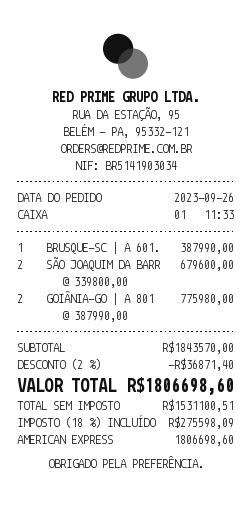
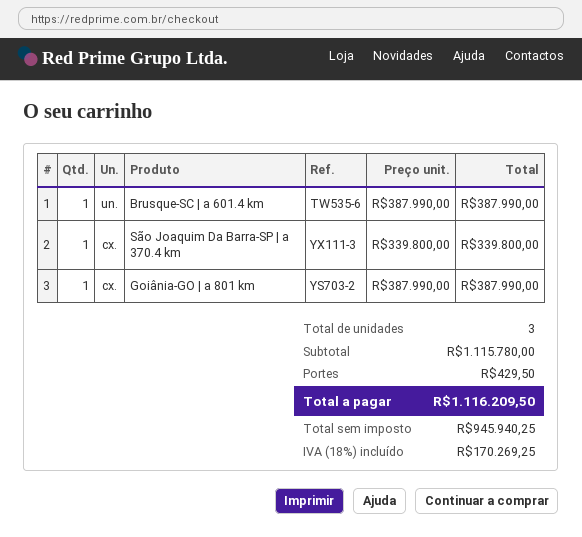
SÃO JOAQUIM DA BARR: 2 x 339800.00 = 679600.00 -> 1 x 339800.00 = 339800.00
GOIÂNIA-GO | A 801: 2 x 387990.00 = 775980.00 -> 1 x 387990.00 = 387990.00
subtotal: 1843570.00 -> 1115780.00
discount: 2% = 36871.40 -> none
shipping: none -> 429.50
net: 1531100.51 -> 945940.25
tax: 18% = 275598.09 -> 18% = 170269.25
total: 1806698.60 -> 1116209.50

